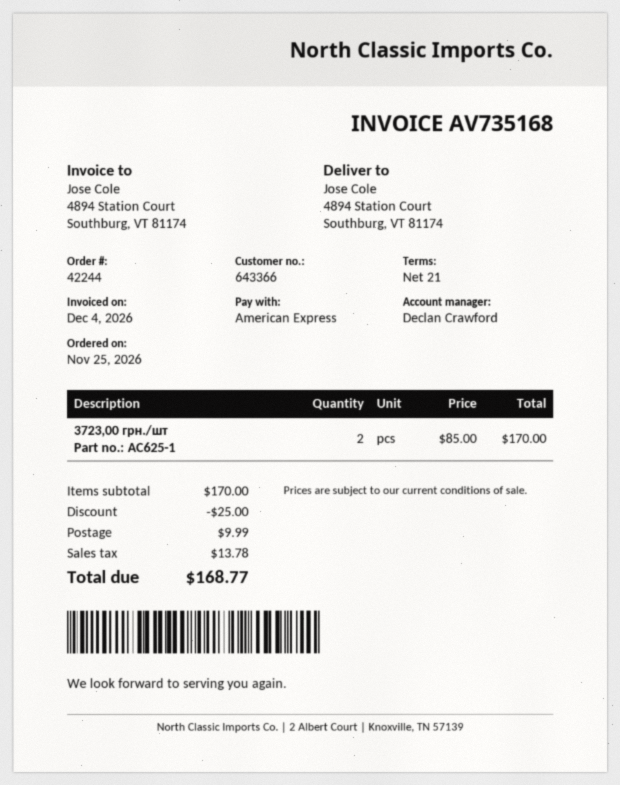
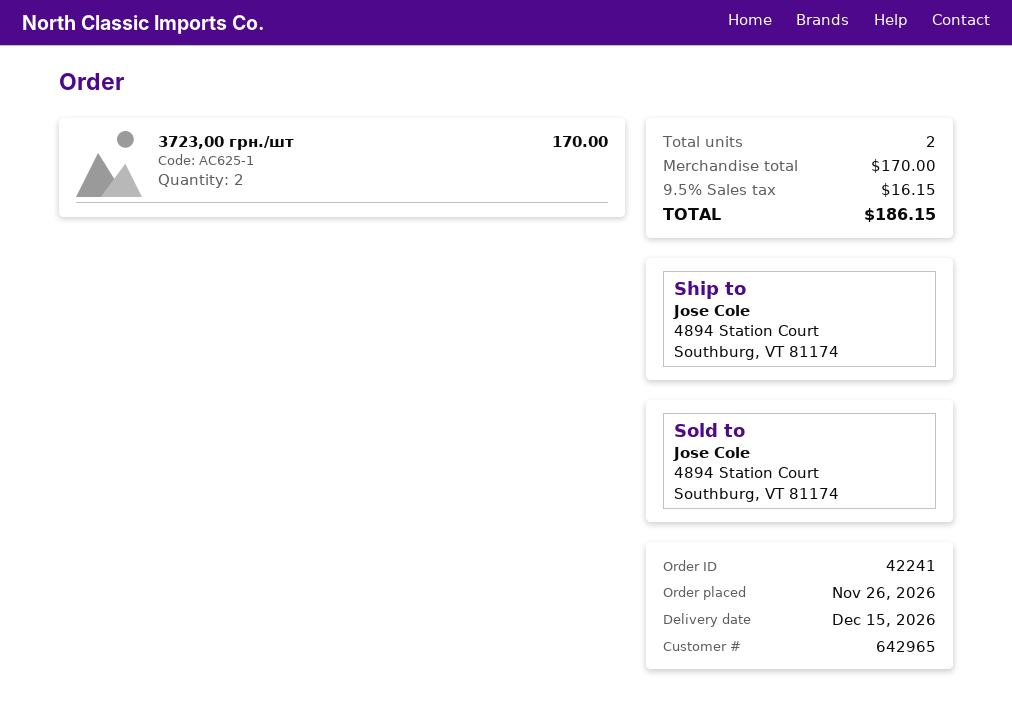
order number: 42244 -> 42241
order date: 2026-11-25 -> 2026-11-26
customer number: 643366 -> 642965
discount: 25.00 -> none
shipping: 9.99 -> none
tax: 13.78 -> 16.15
total: 168.77 -> 186.15

